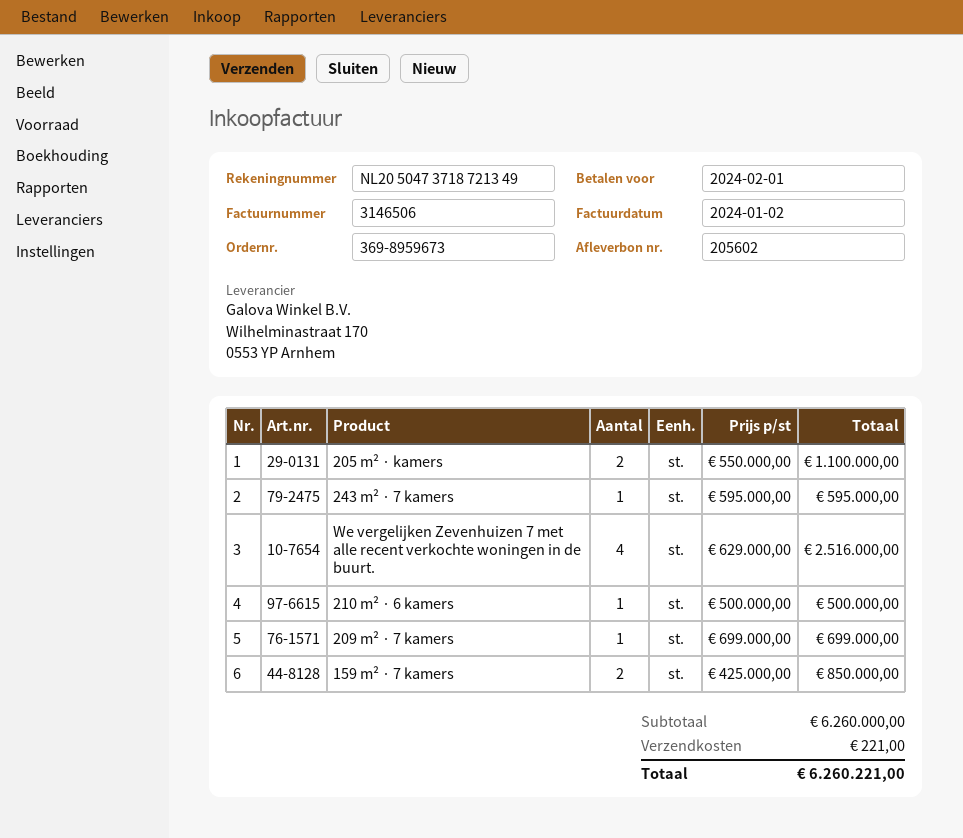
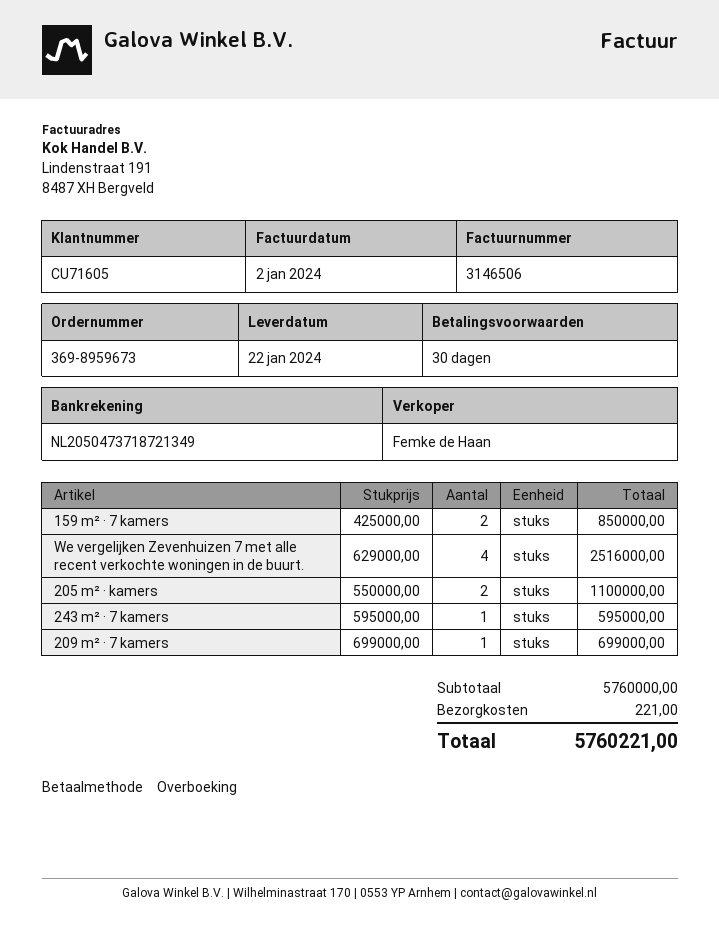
210 m² · 6 kamers: 1 x 500000.00 = 500000.00 -> none
subtotal: 6260000.00 -> 5760000.00
total: 6260221.00 -> 5760221.00

